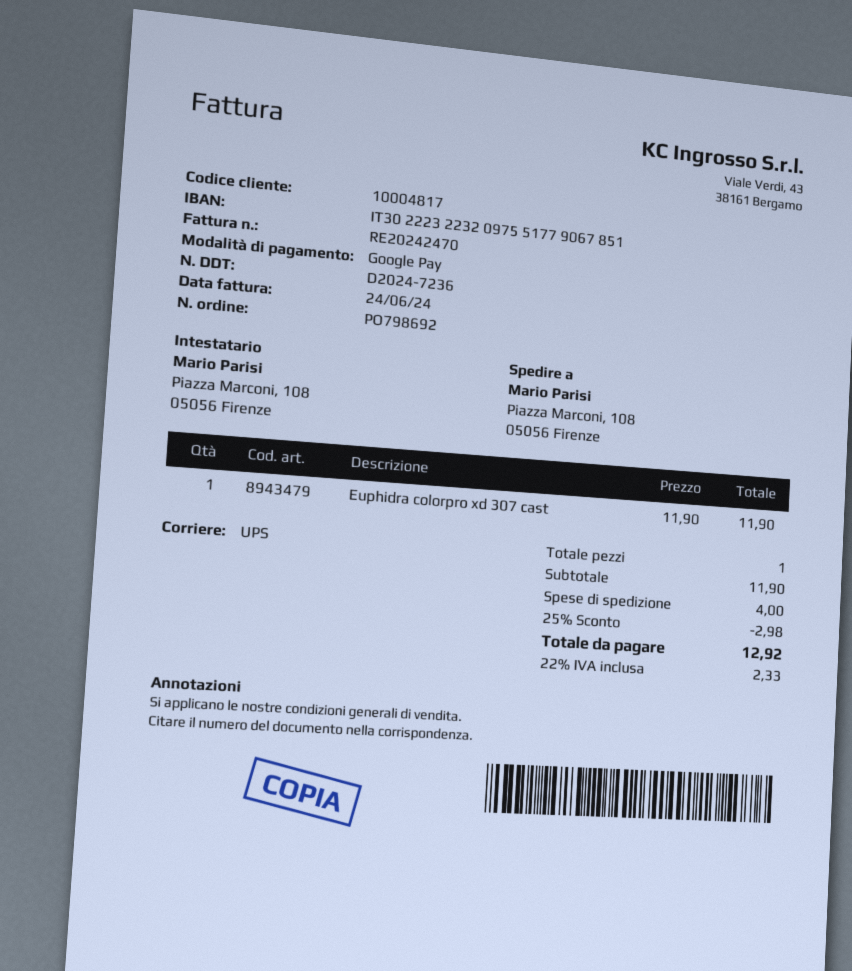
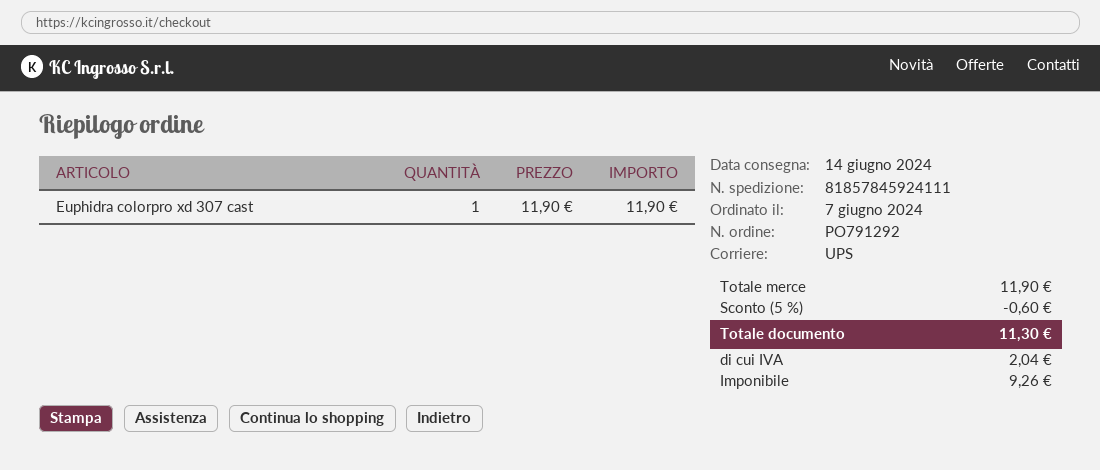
order number: PO798692 -> PO791292
discount: 25% = 2.98 -> 5% = 0.60
shipping: 4.00 -> none
tax: 2.33 -> 2.04
total: 12.92 -> 11.30

